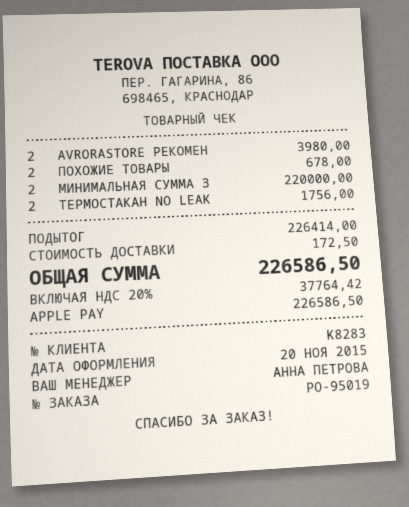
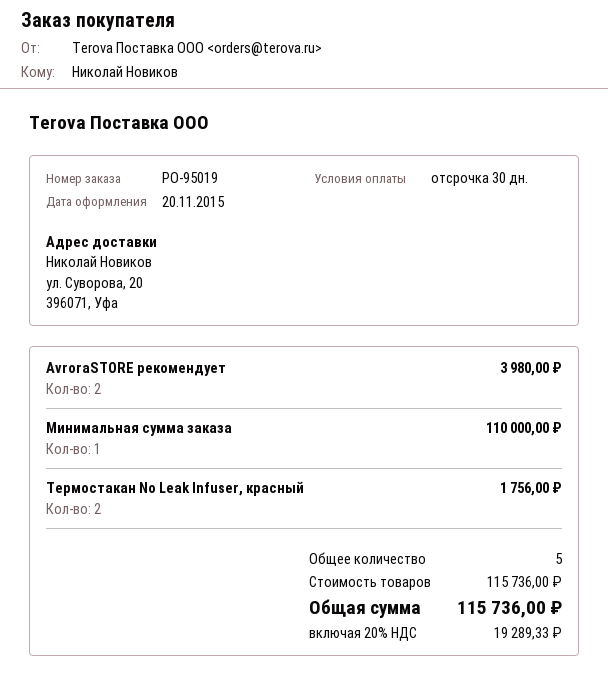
ПОХОЖИЕ ТОВАРЫ: 2 for 678.00 -> none
МИНИМАЛЬНАЯ СУММА З: 2 for 220000.00 -> 1 for 110000.00
subtotal: 226414.00 -> 115736.00
shipping: 172.50 -> none
tax: 20% = 37764.42 -> 20% = 19289.33
total: 226586.50 -> 115736.00

